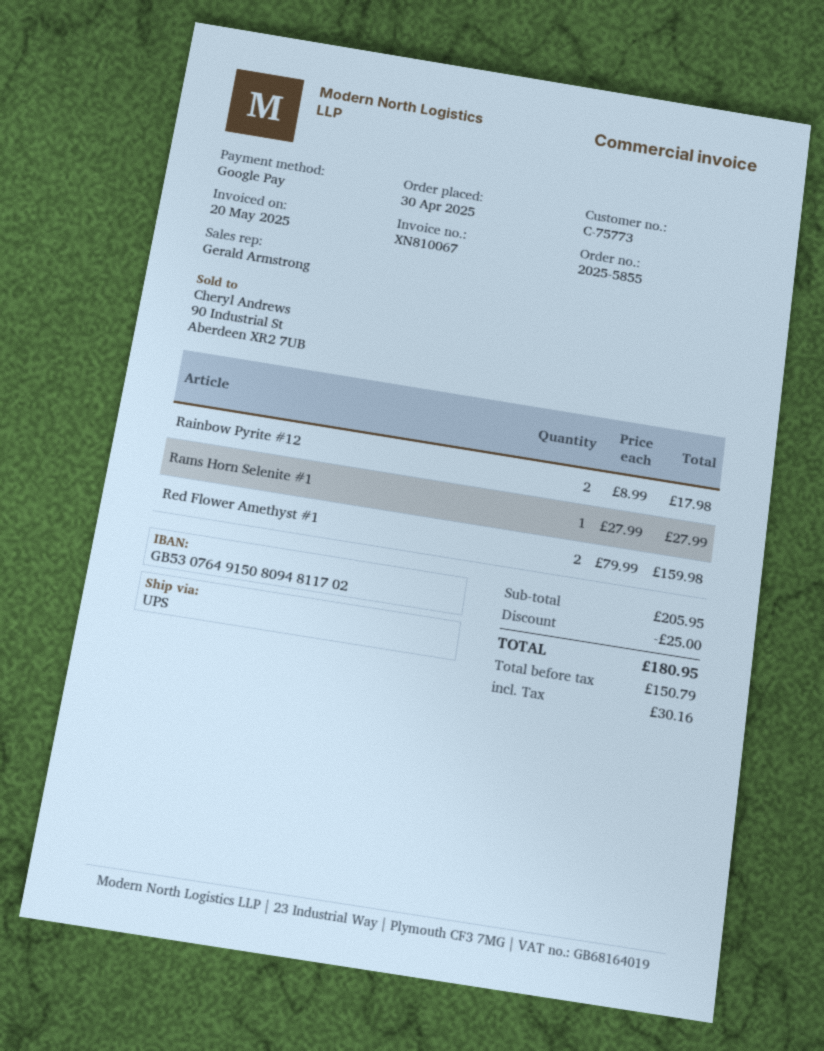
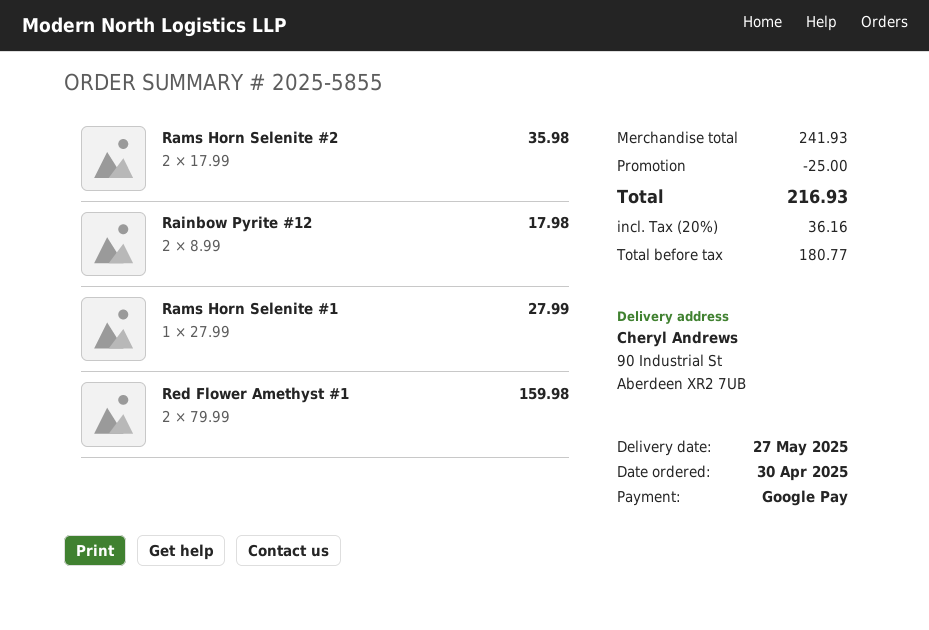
Rams Horn Selenite #2: none -> 2 x 17.99 = 35.98
subtotal: 205.95 -> 241.93
net: 150.79 -> 180.77
tax: 30.16 -> 36.16
total: 180.95 -> 216.93

